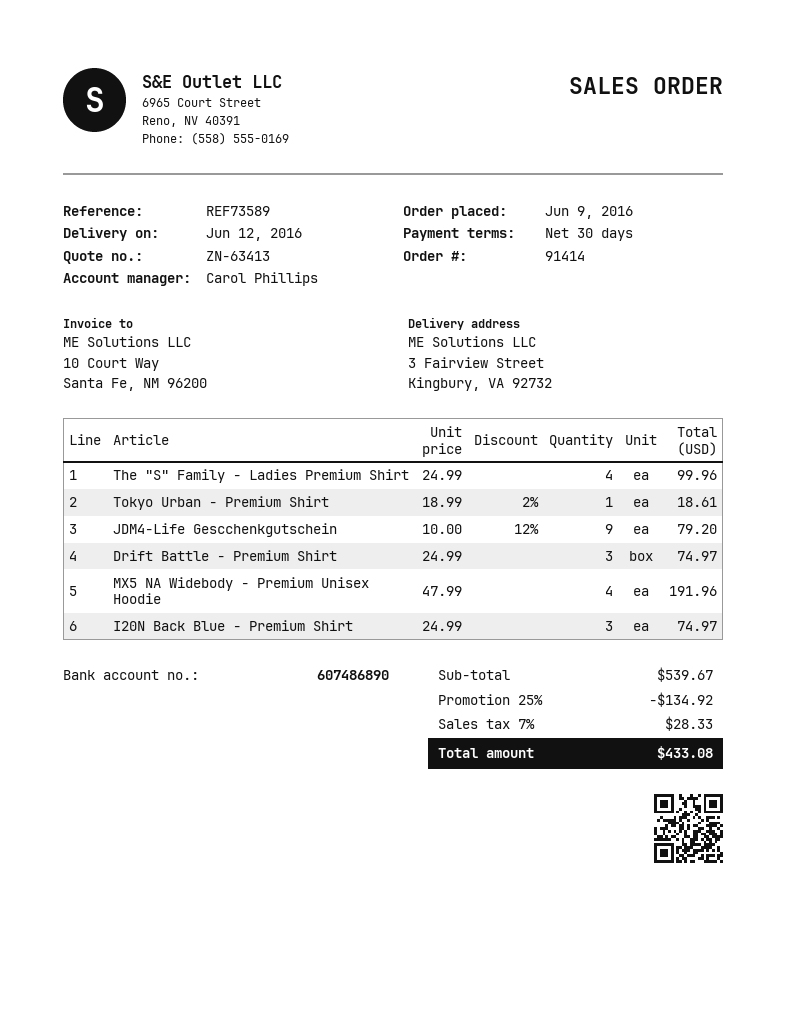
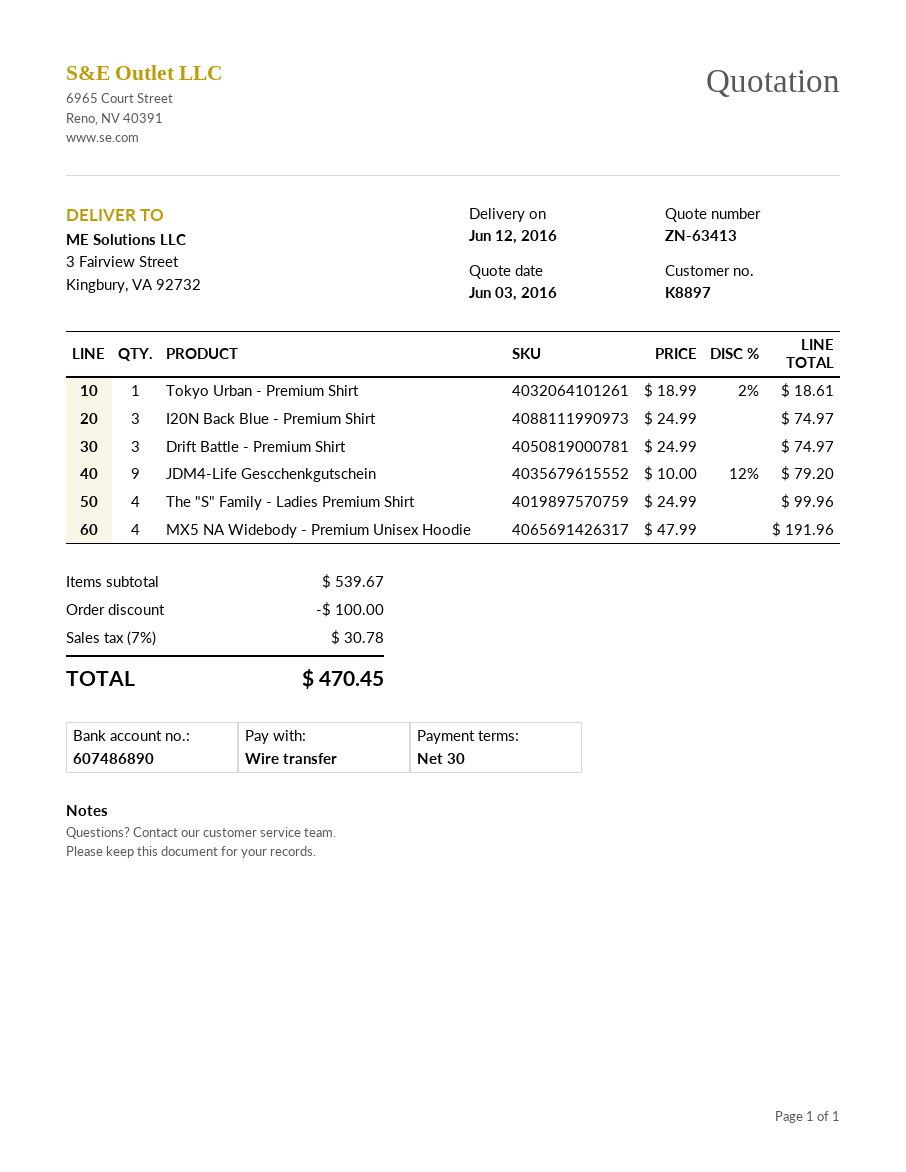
discount: 134.92 -> 100.00
tax: 7% = 28.33 -> 7% = 30.78
total: 433.08 -> 470.45

